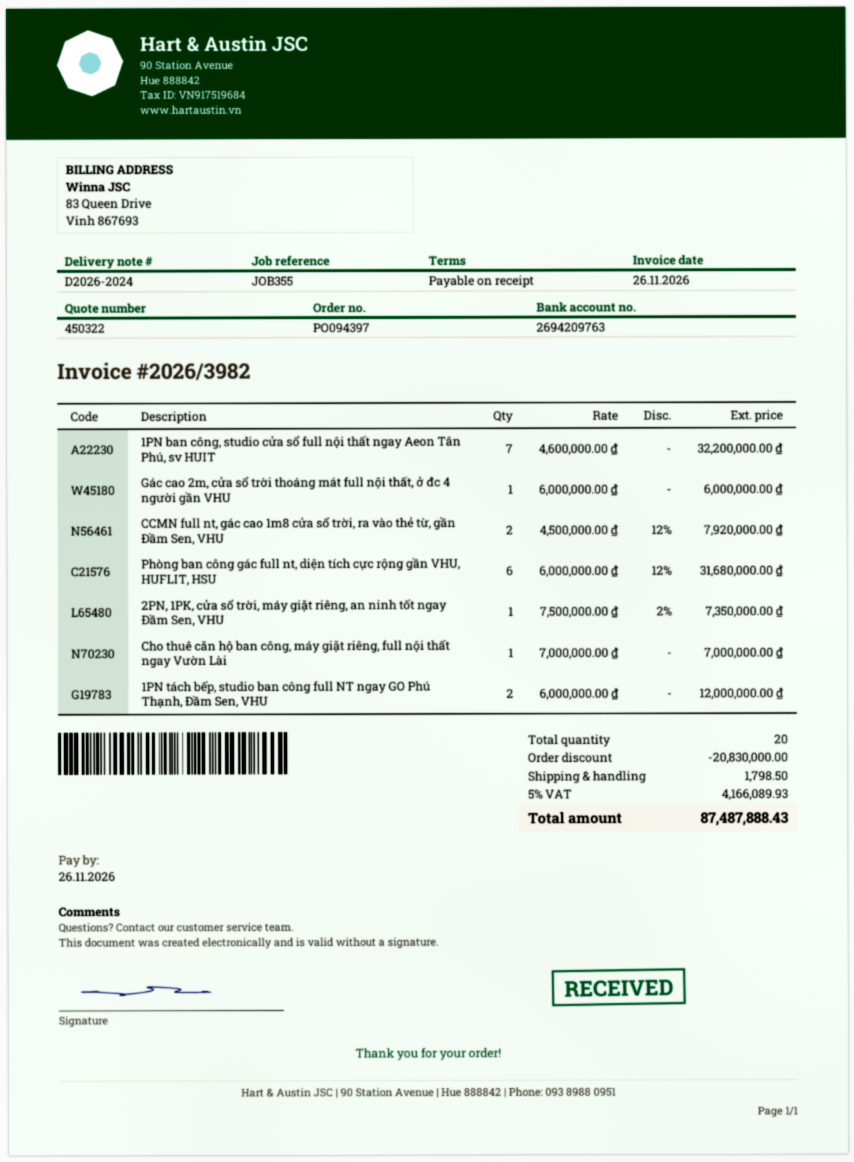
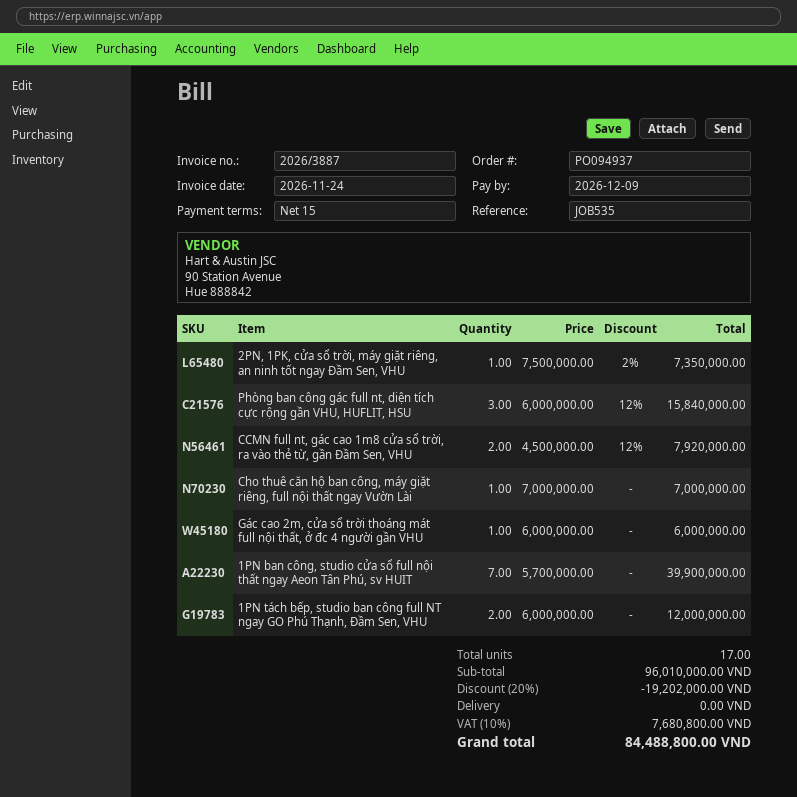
order number: PO094397 -> PO094937
invoice number: 2026/3982 -> 2026/3887
invoice date: 2026-11-26 -> 2026-11-24
payment terms: on receipt -> 15 days
due date: 2026-11-26 -> 2026-12-09
reference: JOB355 -> JOB535
1PN ban công, studio cửa sổ full nội thất ngay Aeon Tân Phú, sv HUIT: 7 x 4600000.00 = 32200000.00 -> 7 x 5700000.00 = 39900000.00
Phòng ban công gác full nt, diện tích cực rộng gần VHU, HUFLIT, HSU: 6 x 6000000.00 - 12% = 31680000.00 -> 3 x 6000000.00 - 12% = 15840000.00
total quantity: 20 -> 17
discount: 20830000.00 -> 19202000.00
shipping: 1798.50 -> 0.00
tax: 5% = 4166089.93 -> 10% = 7680800.00
total: 87487888.43 -> 84488800.00

